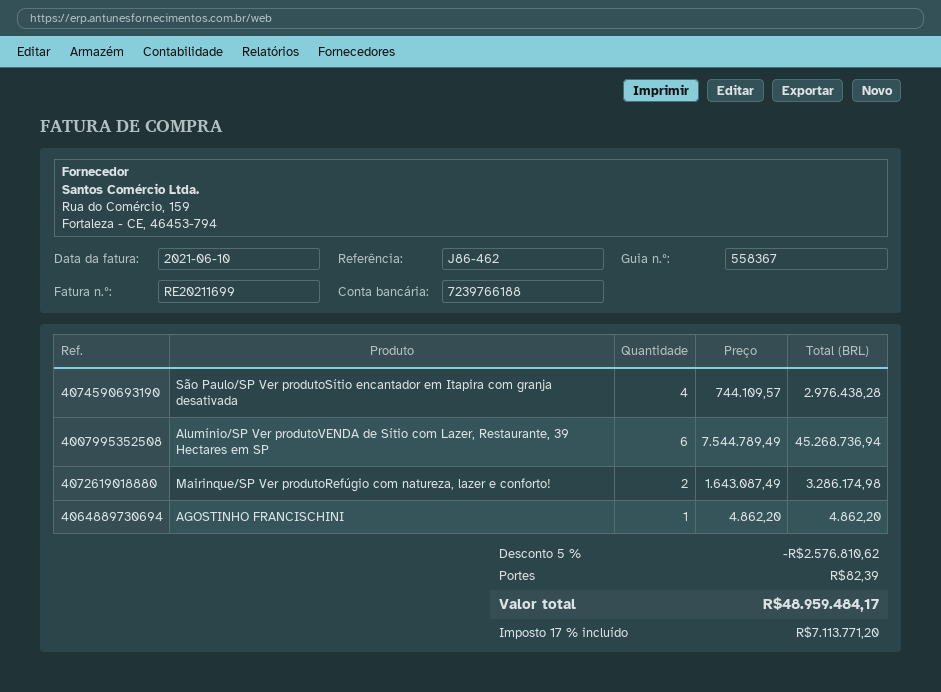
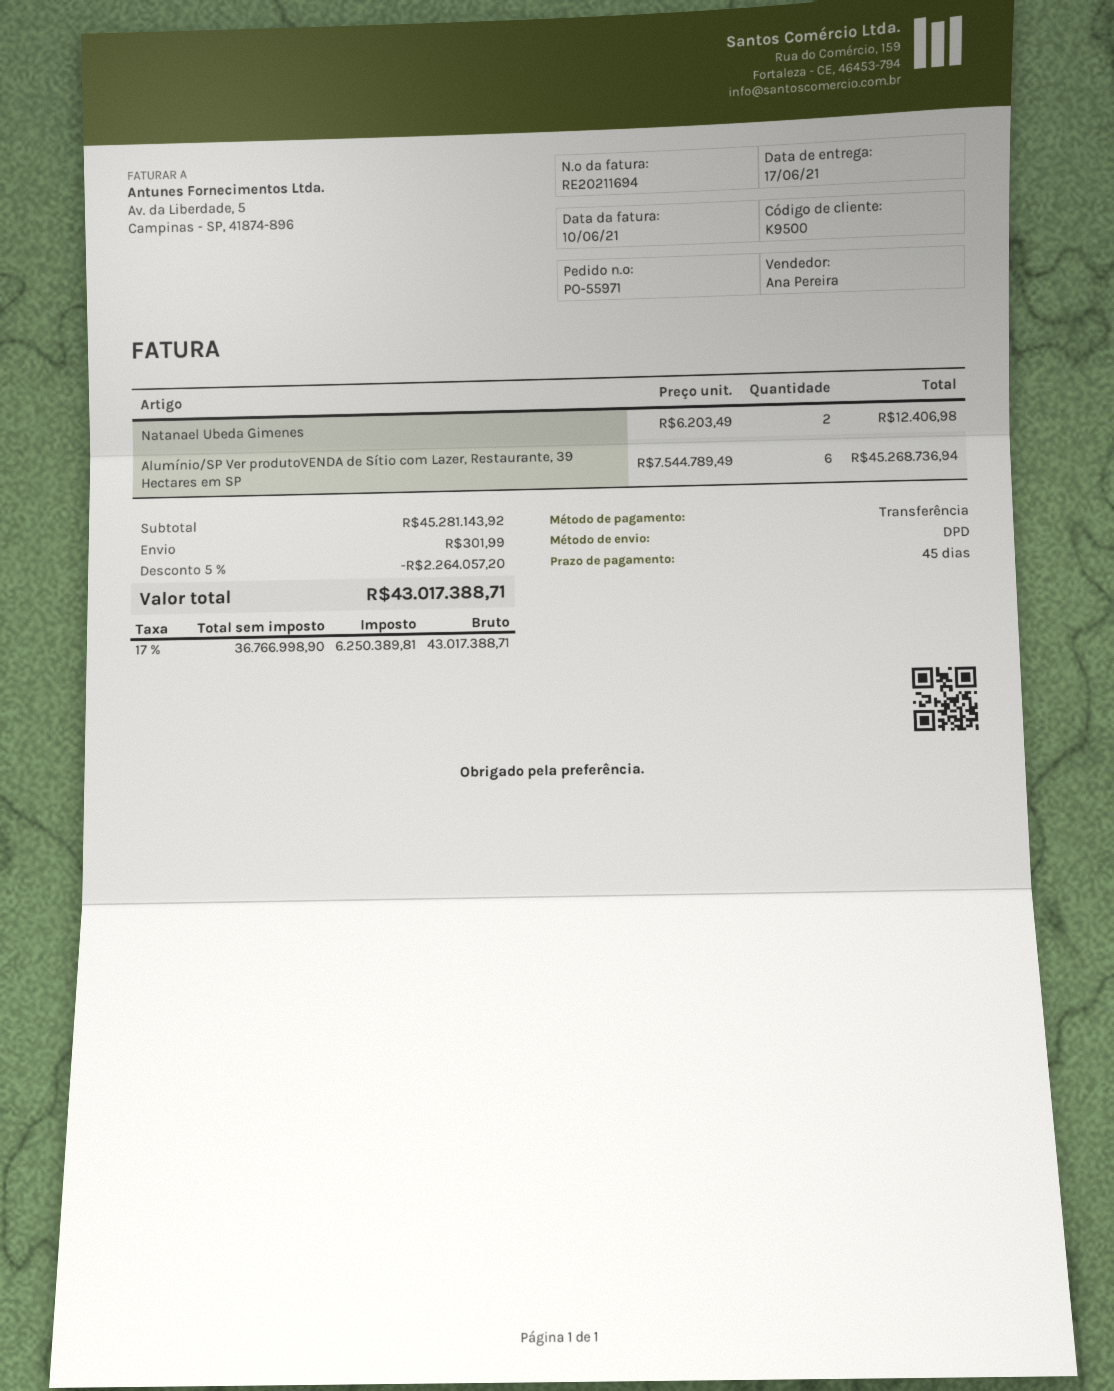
invoice number: RE20211699 -> RE20211694
São Paulo/SP Ver produtoSítio encantador em Itapira com granja desativada: 4 x 744109.57 = 2976438.28 -> none
Mairinque/SP Ver produtoRefúgio com natureza, lazer e conforto!: 2 x 1643087.49 = 3286174.98 -> none
AGOSTINHO FRANCISCHINI: 1 x 4862.20 = 4862.20 -> none
Natanael Ubeda Gimenes: none -> 2 x 6203.49 = 12406.98
discount: 5% = 2576810.62 -> 5% = 2264057.20
shipping: 82.39 -> 301.99
tax: 17% = 7113771.20 -> 17% = 6250389.81
total: 48959484.17 -> 43017388.71

